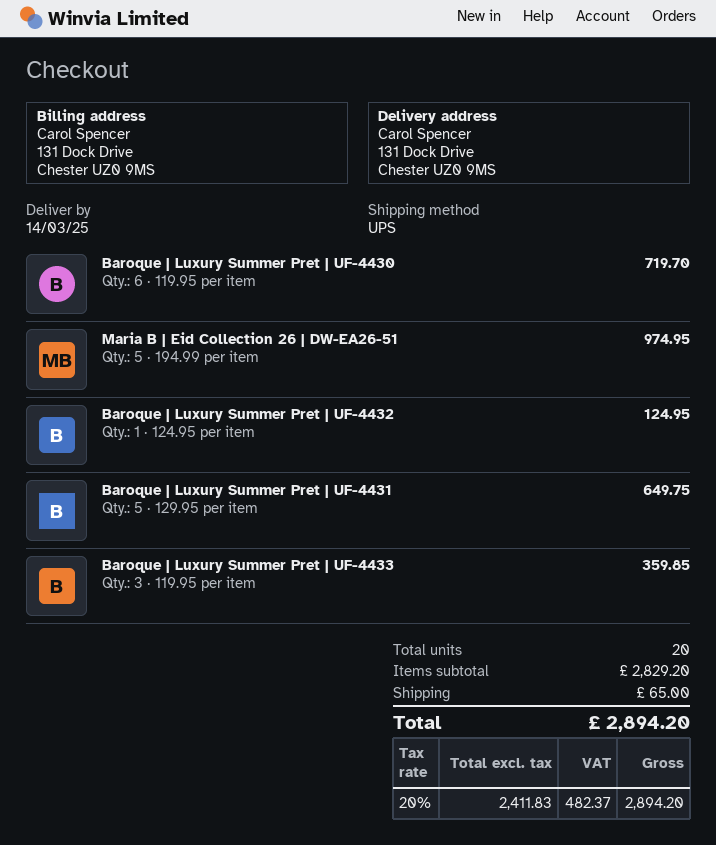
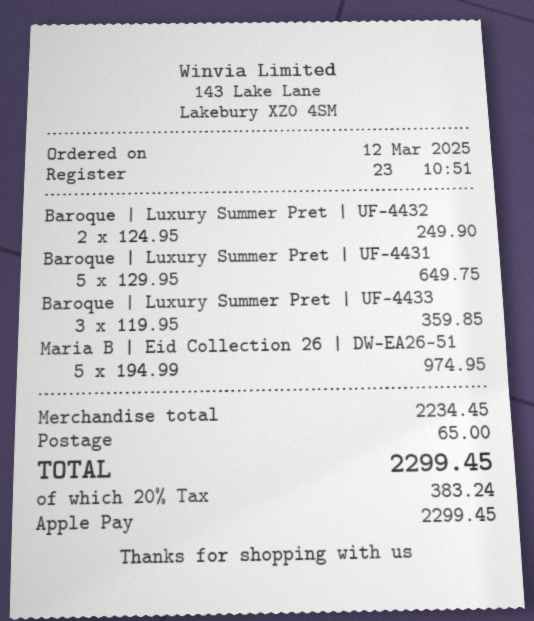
Baroque | Luxury Summer Pret | UF-4430: 6 x 119.95 = 719.70 -> none
Baroque | Luxury Summer Pret | UF-4432: 1 x 124.95 = 124.95 -> 2 x 124.95 = 249.90
subtotal: 2829.20 -> 2234.45
tax: 20% = 482.37 -> 20% = 383.24
total: 2894.20 -> 2299.45

